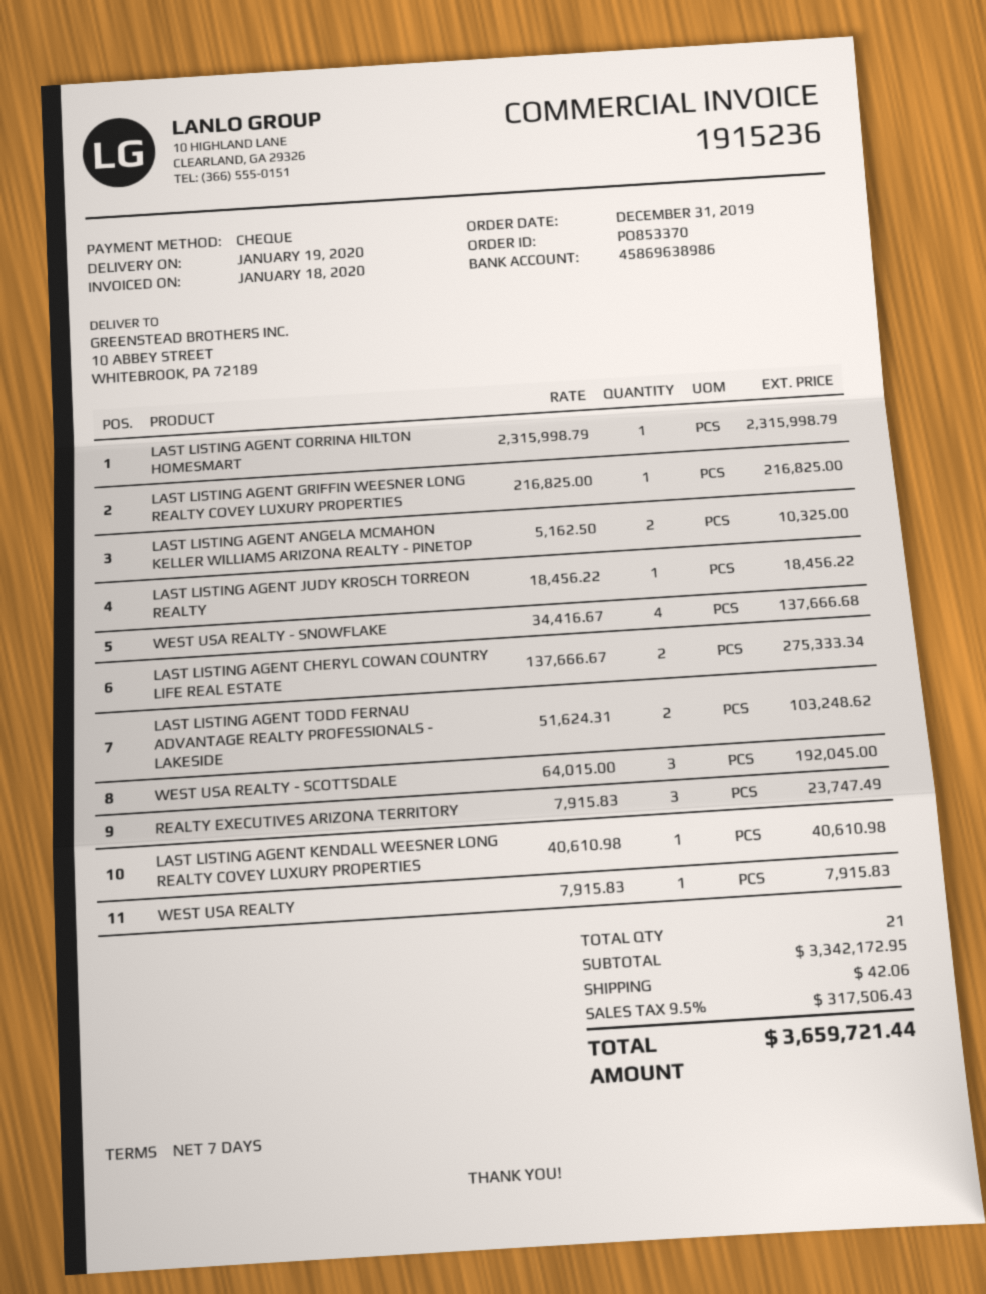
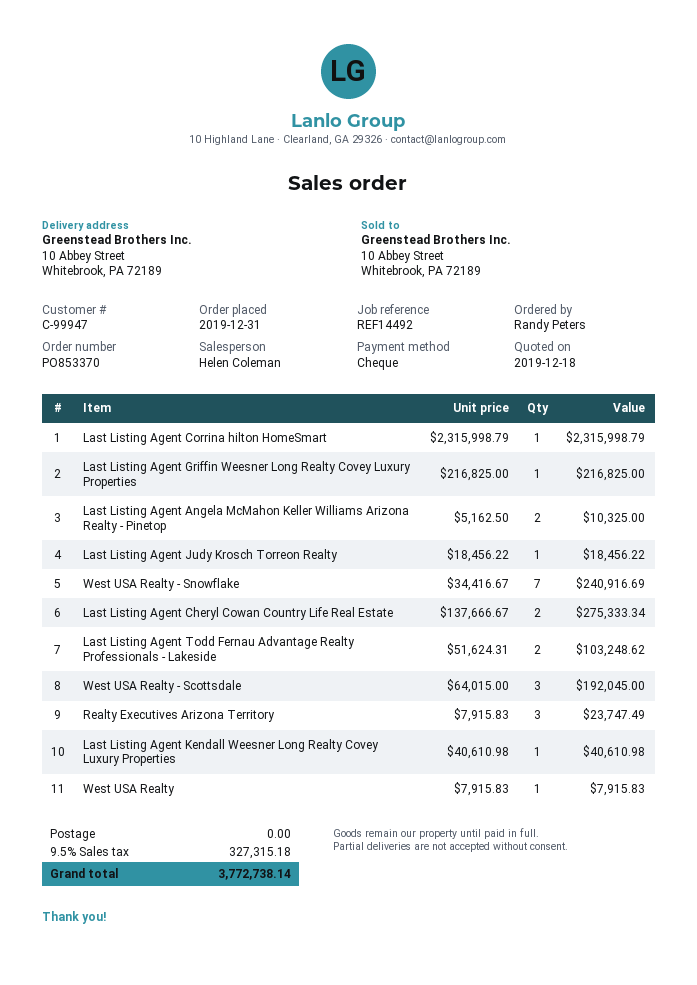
WEST USA REALTY - SNOWFLAKE: 4 x 34416.67 = 137666.68 -> 7 x 34416.67 = 240916.69
shipping: 42.06 -> 0.00
tax: 9.5% = 317506.43 -> 9.5% = 327315.18
total: 3659721.44 -> 3772738.14

